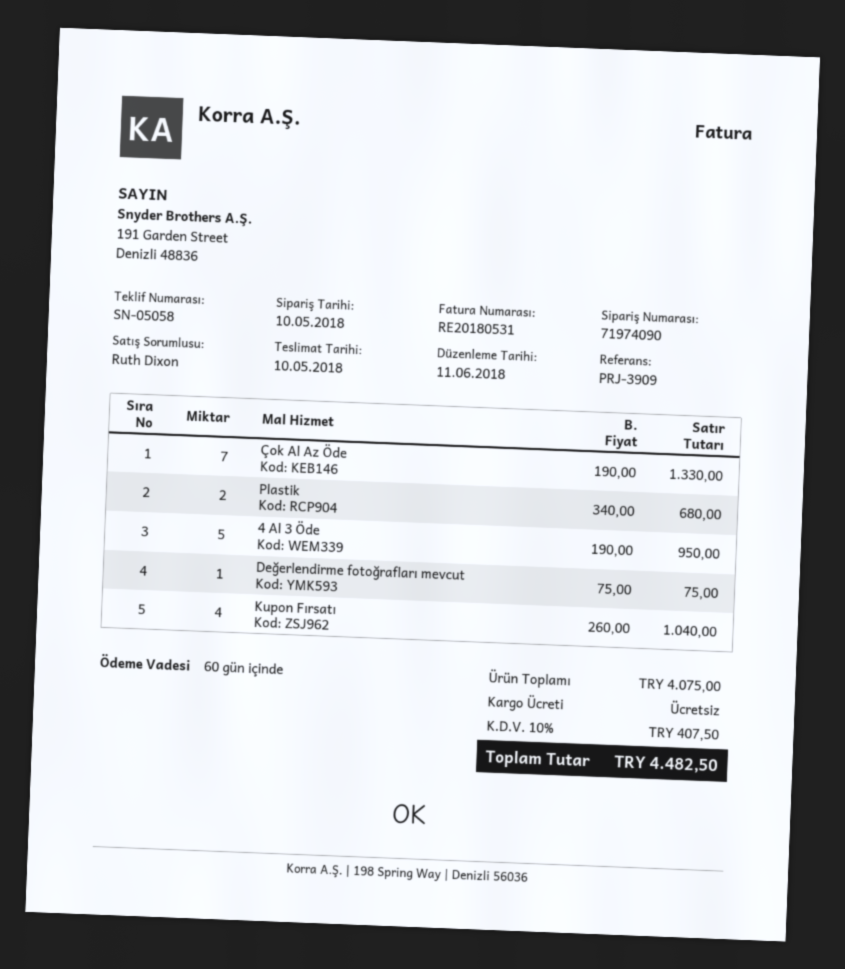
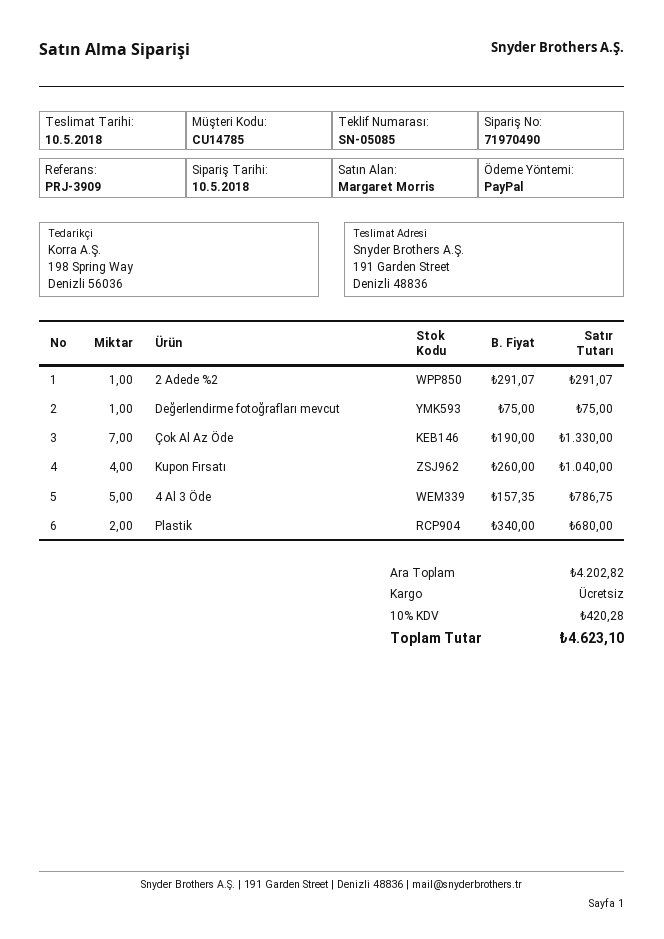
quote number: SN-05058 -> SN-05085
order number: 71974090 -> 71970490
4 Al 3 Öde: 5 x 190.00 = 950.00 -> 5 x 157.35 = 786.75
2 Adede %2: none -> 1 x 291.07 = 291.07
subtotal: 4075.00 -> 4202.82
tax: 10% = 407.50 -> 10% = 420.28
total: 4482.50 -> 4623.10

